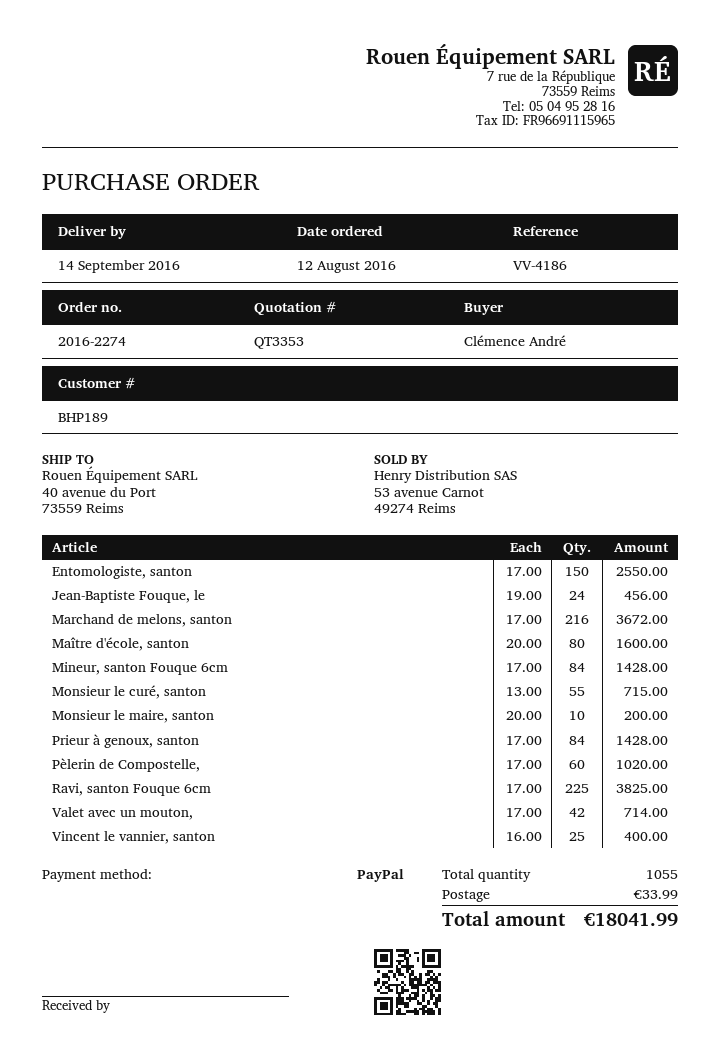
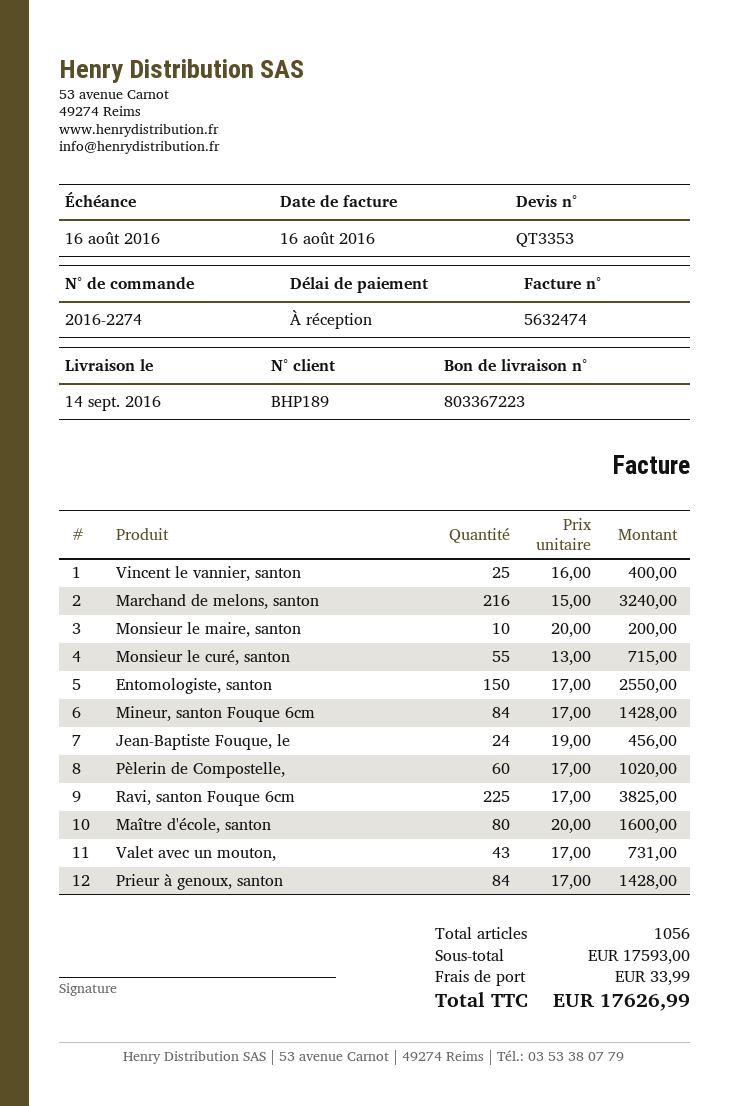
Marchand de melons, santon: 216 x 17.00 = 3672.00 -> 216 x 15.00 = 3240.00
Valet avec un mouton,: 42 x 17.00 = 714.00 -> 43 x 17.00 = 731.00
total quantity: 1055 -> 1056
total: 18041.99 -> 17626.99

